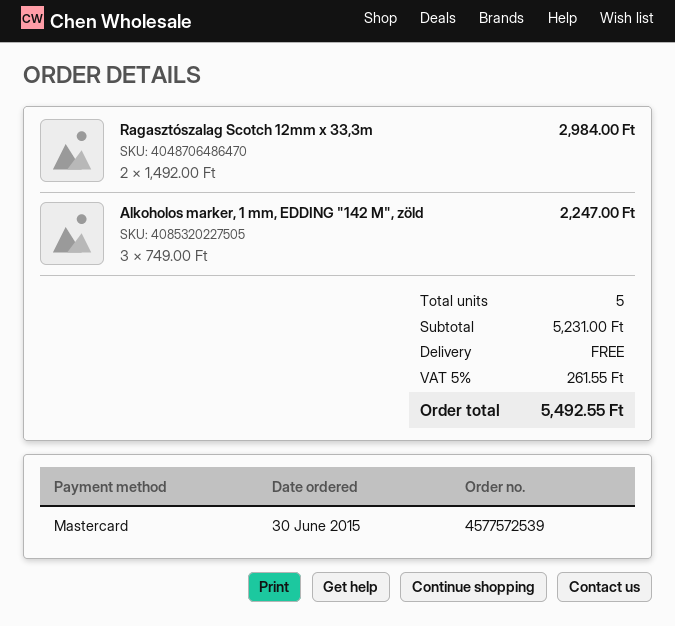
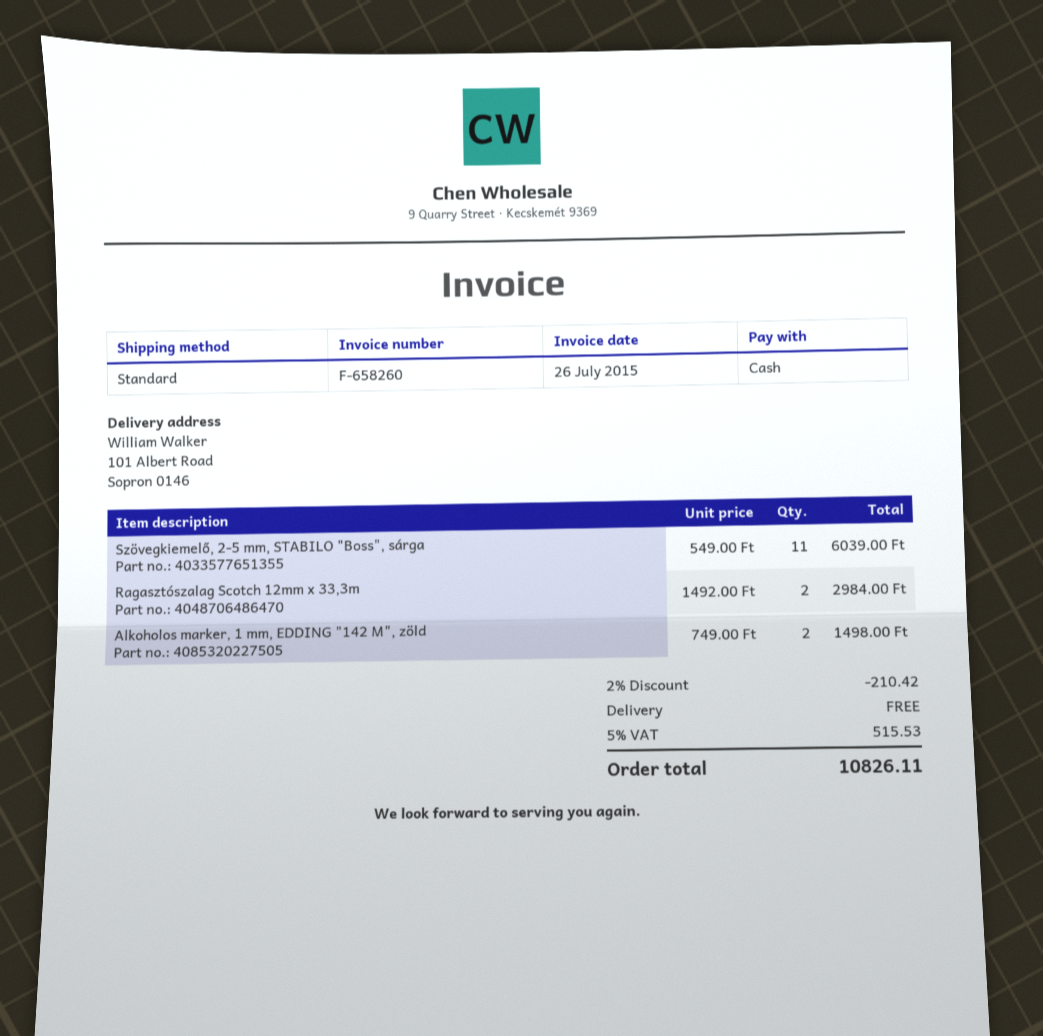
payment method: Mastercard -> cash
Alkoholos marker, 1 mm, EDDING "142 M", zöld: 3 x 749.00 = 2247.00 -> 2 x 749.00 = 1498.00
Szövegkiemelő, 2-5 mm, STABILO "Boss", sárga: none -> 11 x 549.00 = 6039.00
discount: none -> 2% = 210.42
tax: 5% = 261.55 -> 5% = 515.53
total: 5492.55 -> 10826.11

